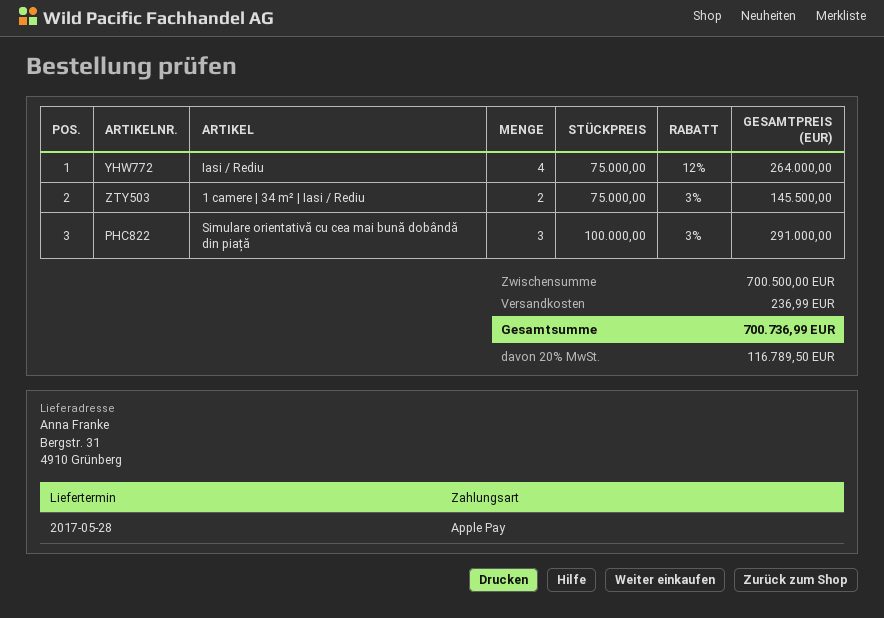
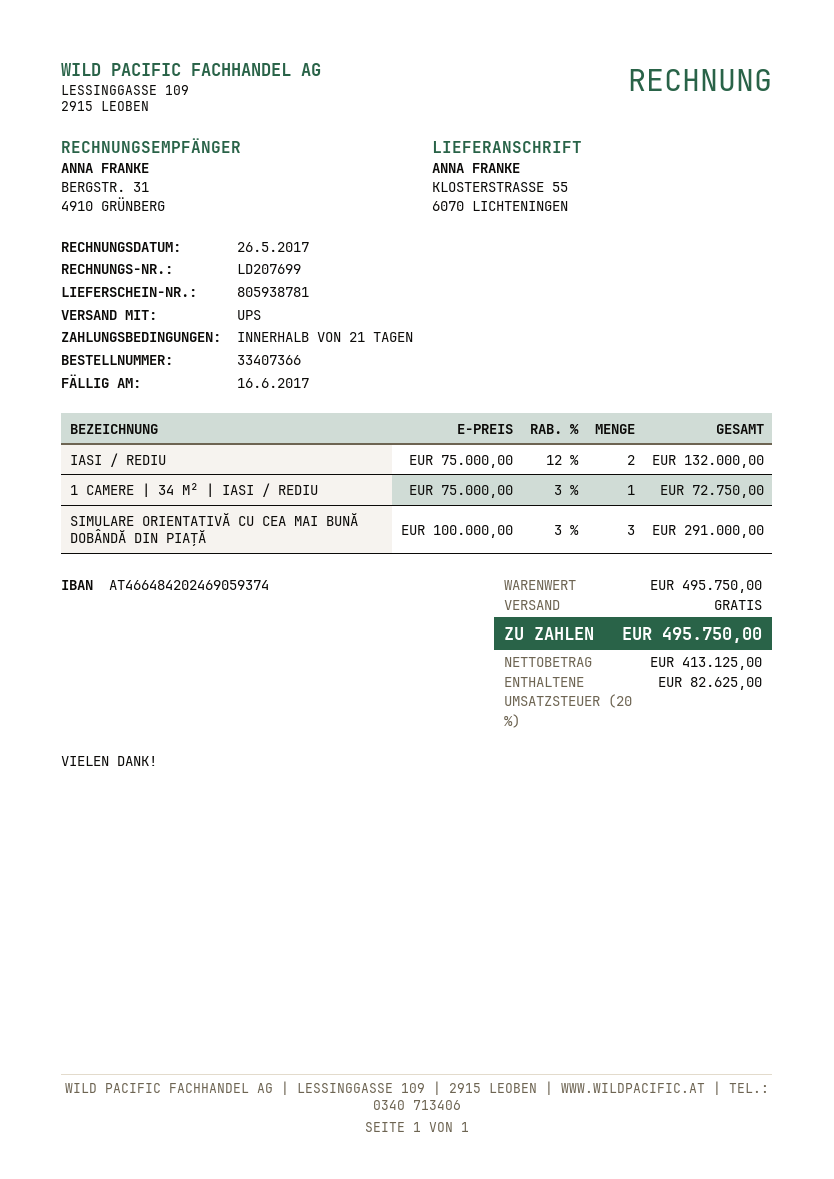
ship to: Bergstr. 31, 4910 Grünberg -> KLOSTERSTRASSE 55, 6070 LICHTENINGEN
Iasi / Rediu: 4 x 75000.00 - 12% = 264000.00 -> 2 x 75000.00 - 12% = 132000.00
1 camere | 34 m² | Iasi / Rediu: 2 x 75000.00 - 3% = 145500.00 -> 1 x 75000.00 - 3% = 72750.00
subtotal: 700500.00 -> 495750.00
shipping: 236.99 -> 0.00
tax: 20% = 116789.50 -> 20% = 82625.00
total: 700736.99 -> 495750.00

